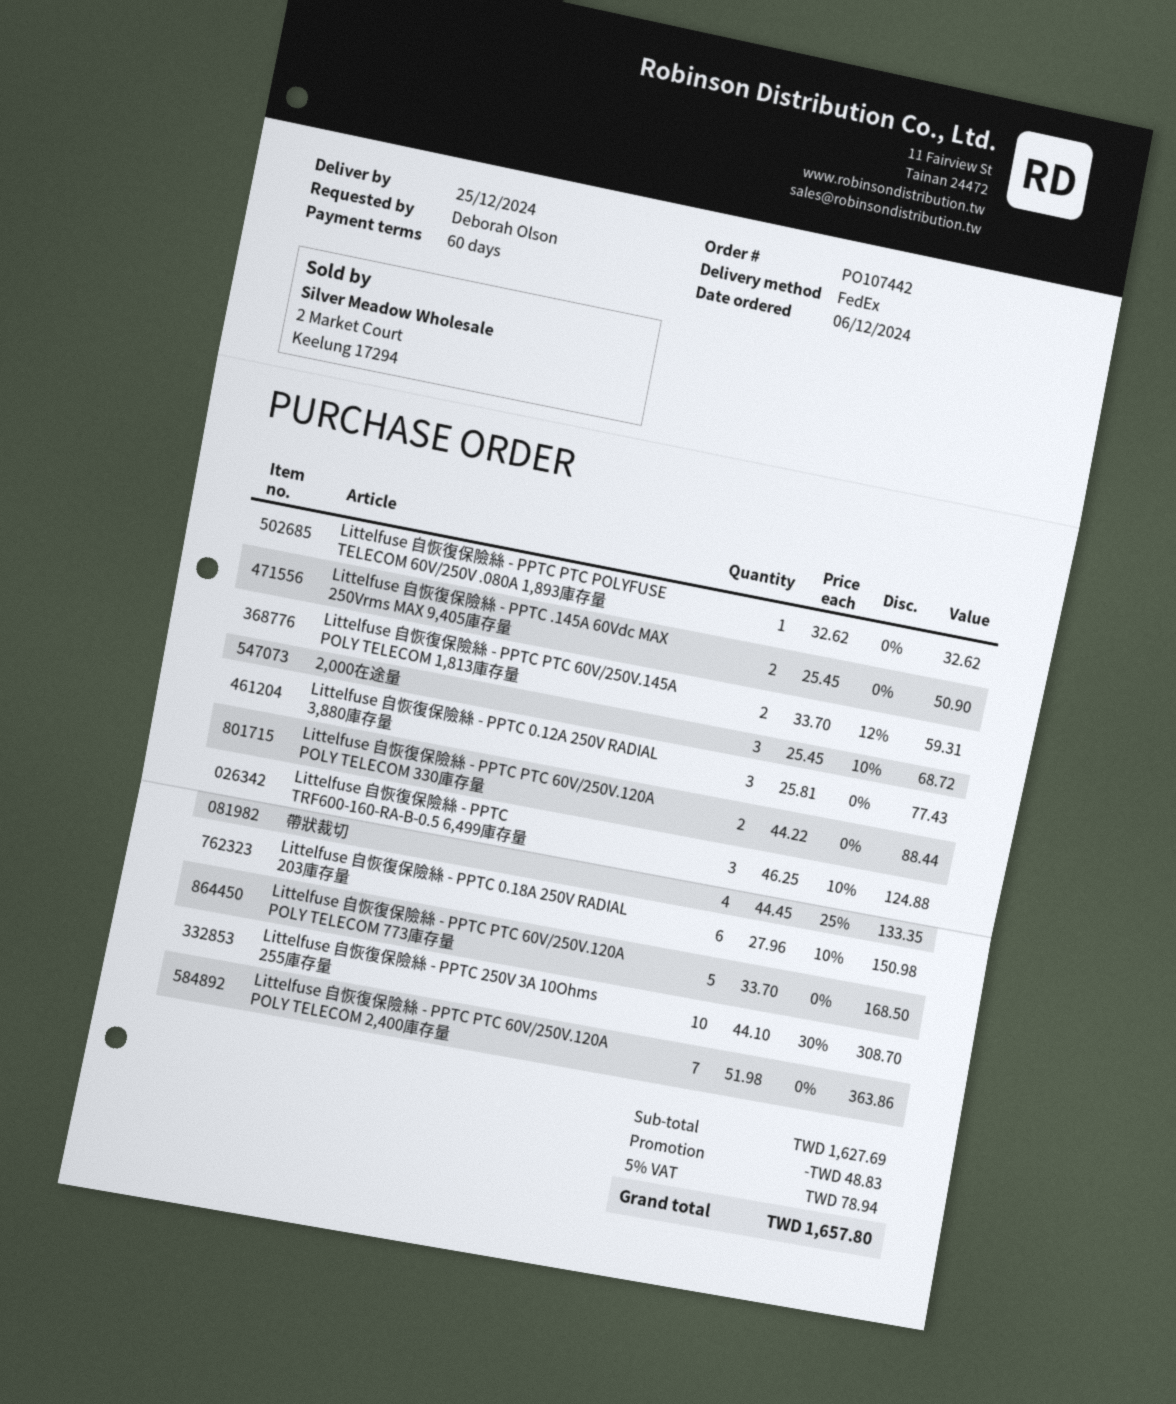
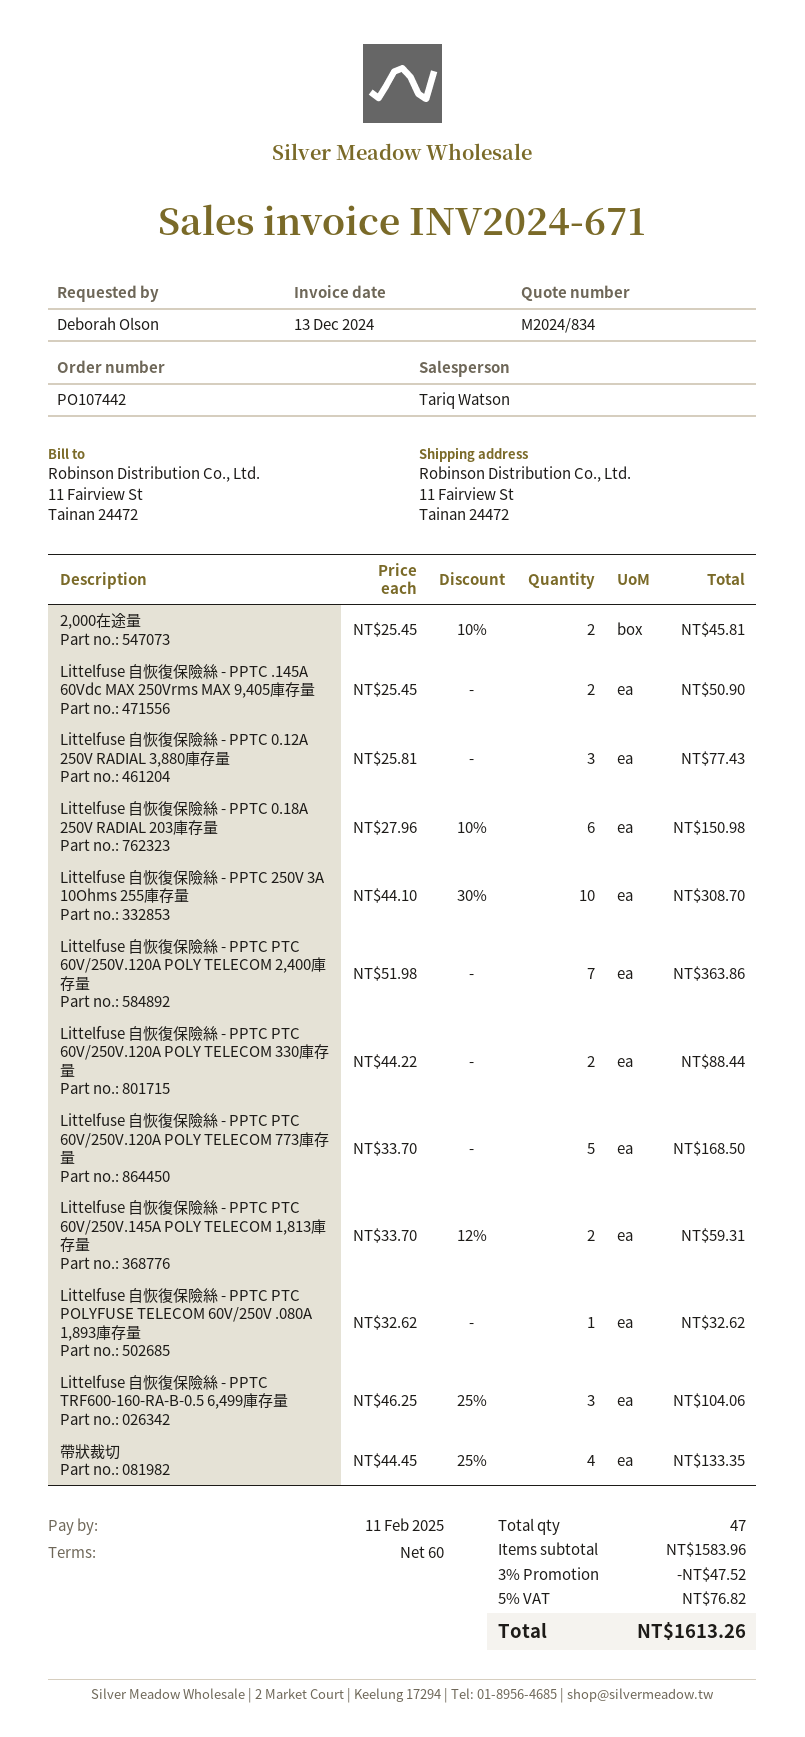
2,000在途量: 3 x 25.45 - 10% = 68.72 -> 2 x 25.45 - 10% = 45.81
Littelfuse 自恢復保險絲 - PPTC TRF600-160-RA-B-0.5 6,499庫存量: 3 x 46.25 - 10% = 124.88 -> 3 x 46.25 - 25% = 104.06
subtotal: 1627.69 -> 1583.96
discount: 48.83 -> 47.52
tax: 5% = 78.94 -> 5% = 76.82
total: 1657.80 -> 1613.26

